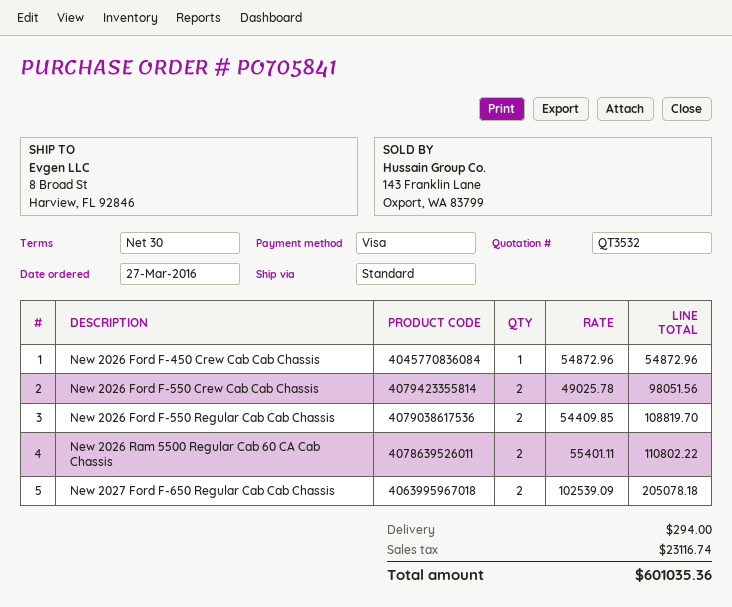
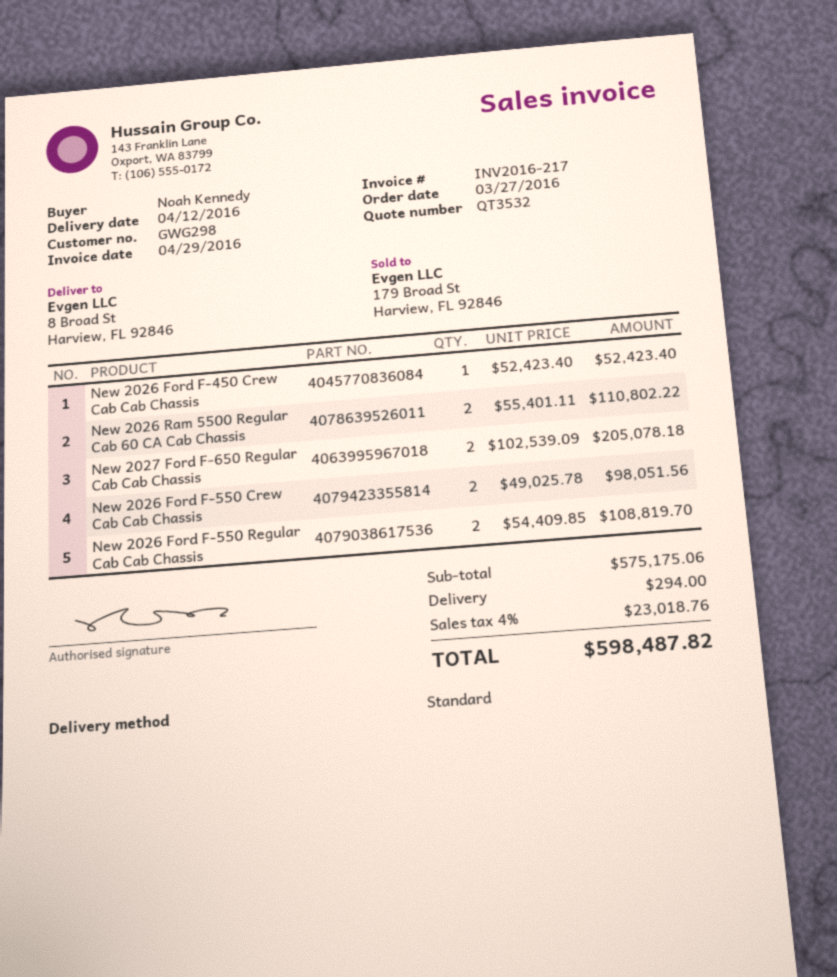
New 2026 Ford F-450 Crew Cab Cab Chassis: 1 x 54872.96 = 54872.96 -> 1 x 52423.40 = 52423.40
tax: 23116.74 -> 23018.76
total: 601035.36 -> 598487.82

